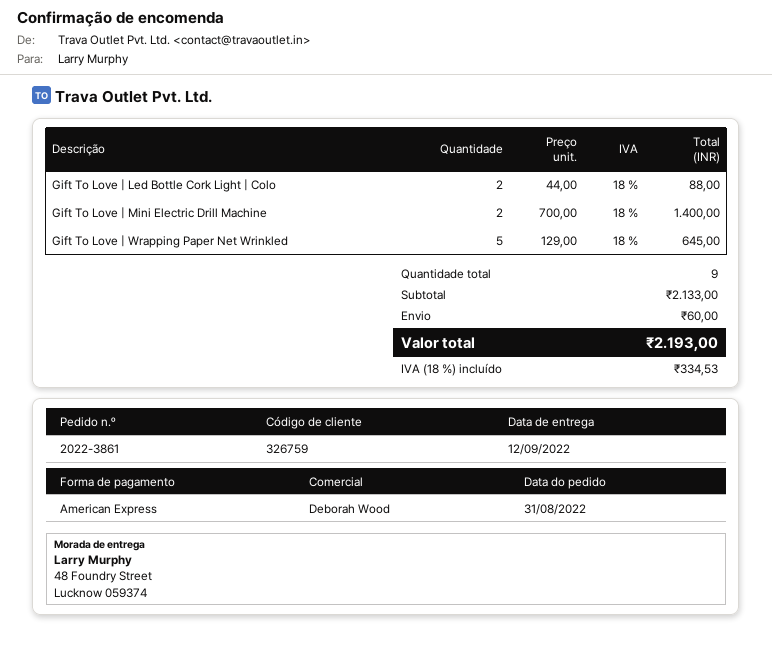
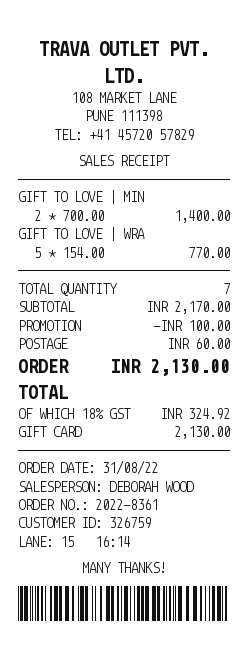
order number: 2022-3861 -> 2022-8361
payment method: American Express -> gift card
Gift To Love | Led Bottle Cork Light | Colo: 2 x 44.00 = 88.00 -> none
Gift To Love | Wrapping Paper Net Wrinkled: 5 x 129.00 = 645.00 -> 5 x 154.00 = 770.00
total quantity: 9 -> 7
subtotal: 2133.00 -> 2170.00
discount: none -> 100.00
tax: 18% = 334.53 -> 18% = 324.92
total: 2193.00 -> 2130.00

